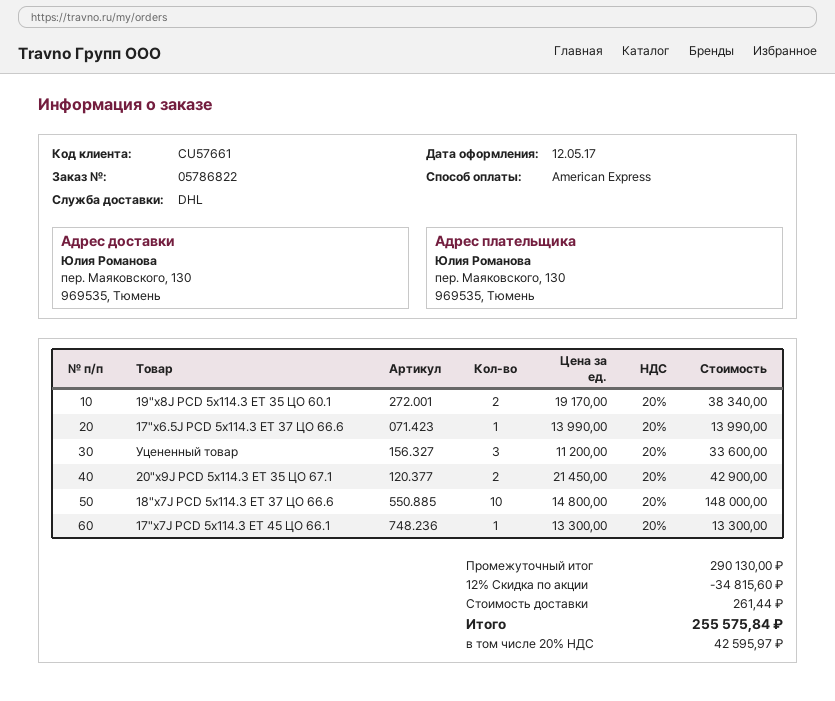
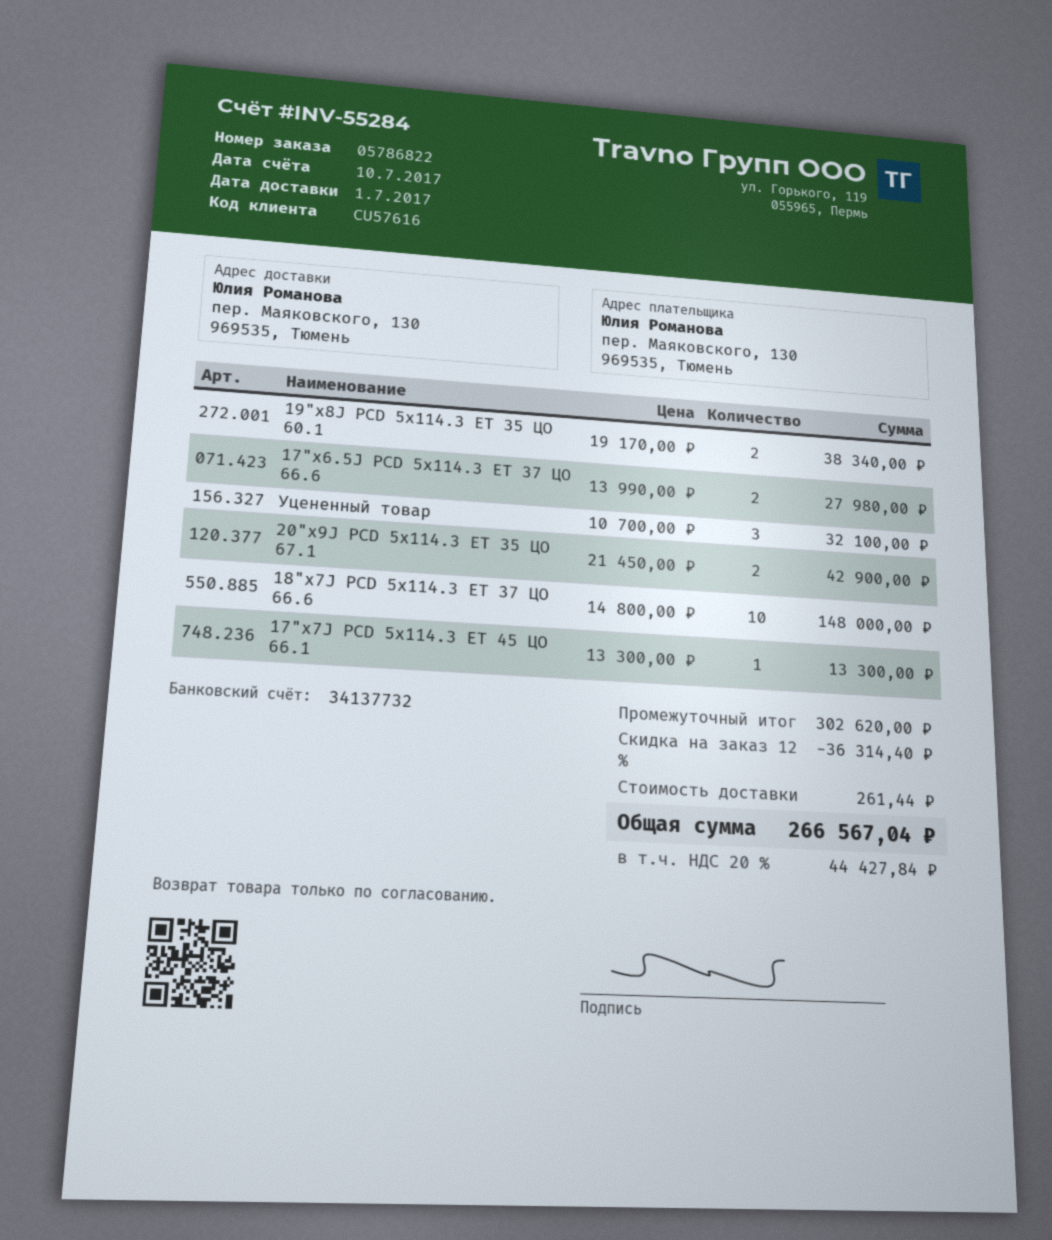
customer number: CU57661 -> CU57616
17"x6.5J PCD 5x114.3 ЕТ 37 ЦО 66.6: 1 x 13990.00 = 13990.00 -> 2 x 13990.00 = 27980.00
Уцененный товар: 3 x 11200.00 = 33600.00 -> 3 x 10700.00 = 32100.00
subtotal: 290130.00 -> 302620.00
discount: 12% = 34815.60 -> 12% = 36314.40
tax: 20% = 42595.97 -> 20% = 44427.84
total: 255575.84 -> 266567.04

